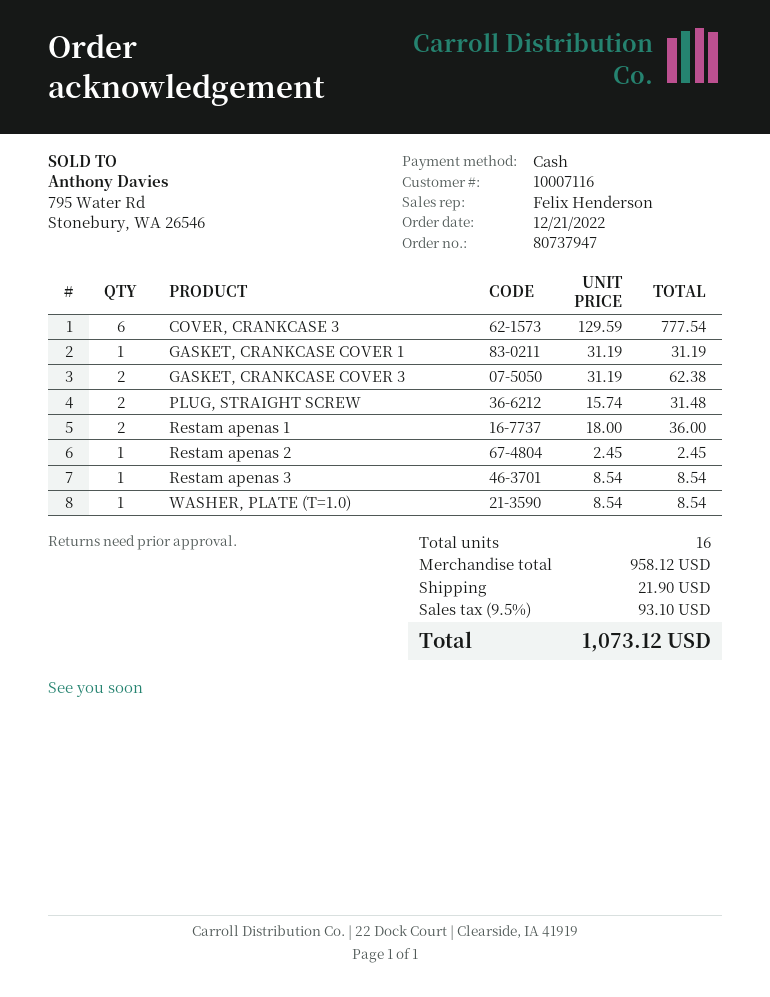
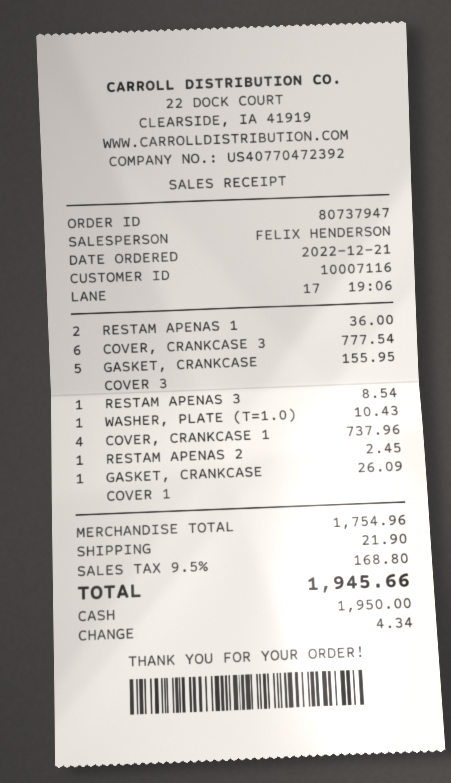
GASKET, CRANKCASE COVER 1: 1 for 31.19 -> 1 for 26.09
GASKET, CRANKCASE COVER 3: 2 for 62.38 -> 5 for 155.95
PLUG, STRAIGHT SCREW: 2 for 31.48 -> none
WASHER, PLATE (T=1.0): 1 for 8.54 -> 1 for 10.43
COVER, CRANKCASE 1: none -> 4 for 737.96
subtotal: 958.12 -> 1754.96
tax: 9.5% = 93.10 -> 9.5% = 168.80
total: 1073.12 -> 1945.66

